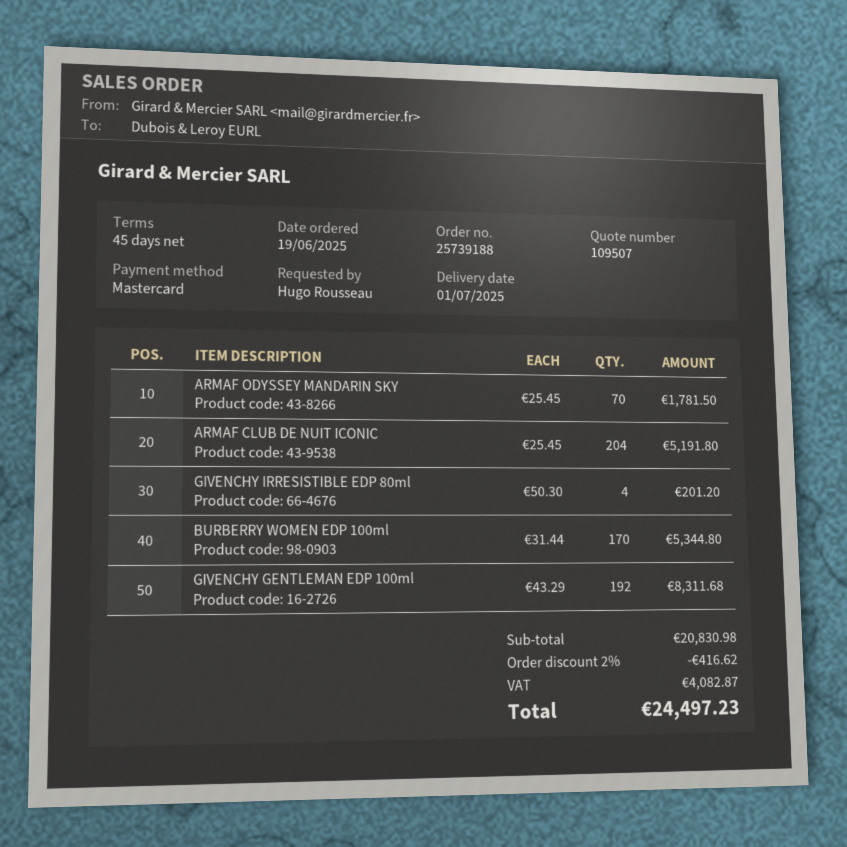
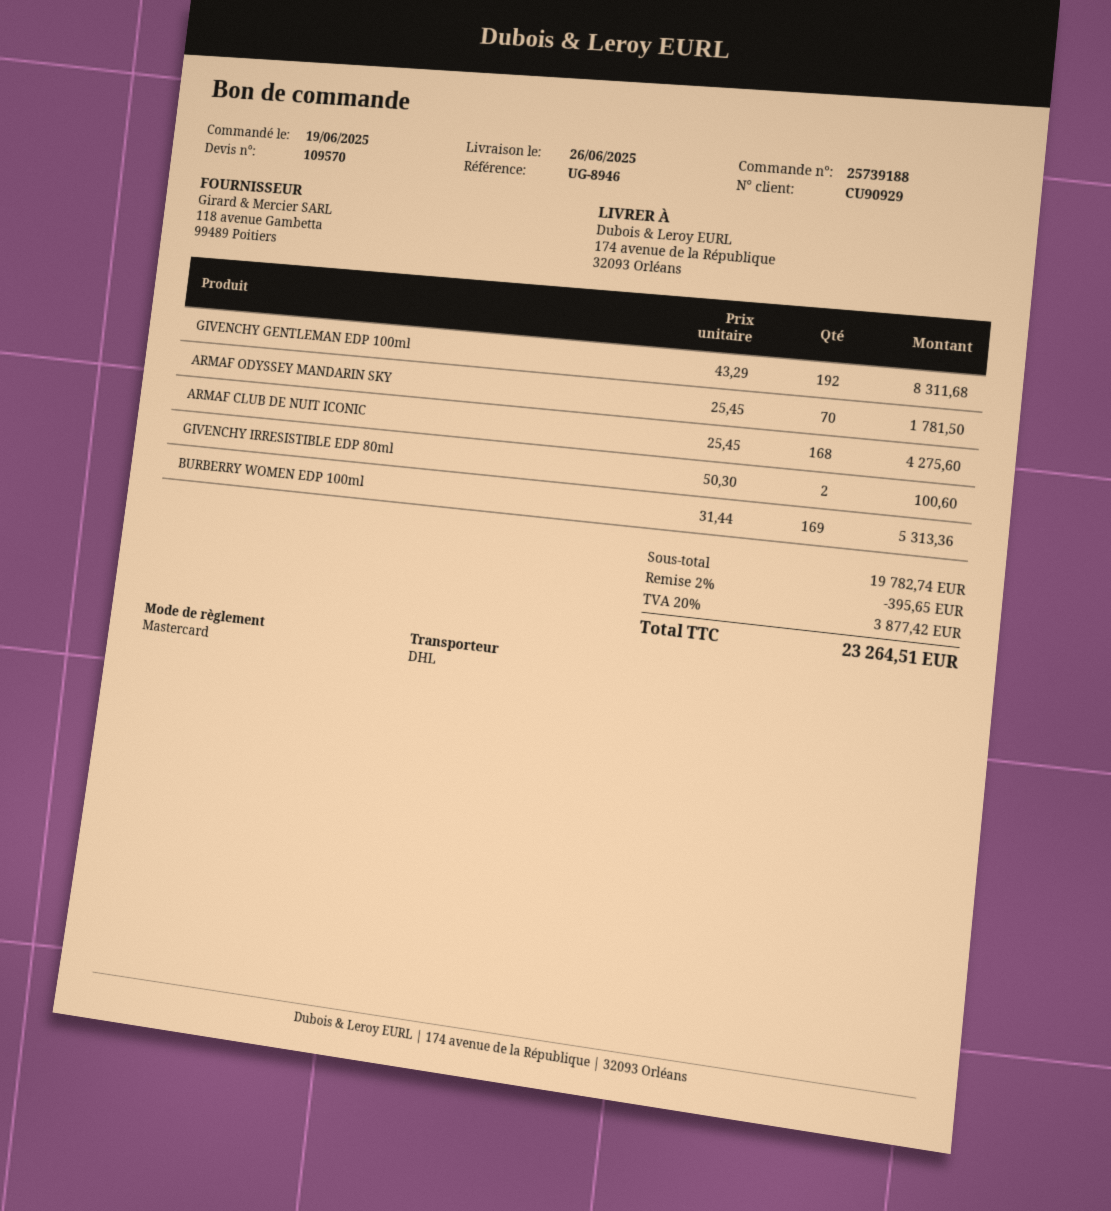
quote number: 109507 -> 109570
delivery date: 2025-07-01 -> 2025-06-26
ARMAF CLUB DE NUIT ICONIC: 204 x 25.45 = 5191.80 -> 168 x 25.45 = 4275.60
GIVENCHY IRRESISTIBLE EDP 80ml: 4 x 50.30 = 201.20 -> 2 x 50.30 = 100.60
BURBERRY WOMEN EDP 100ml: 170 x 31.44 = 5344.80 -> 169 x 31.44 = 5313.36
subtotal: 20830.98 -> 19782.74
discount: 2% = 416.62 -> 2% = 395.65
tax: 4082.87 -> 3877.42
total: 24497.23 -> 23264.51

